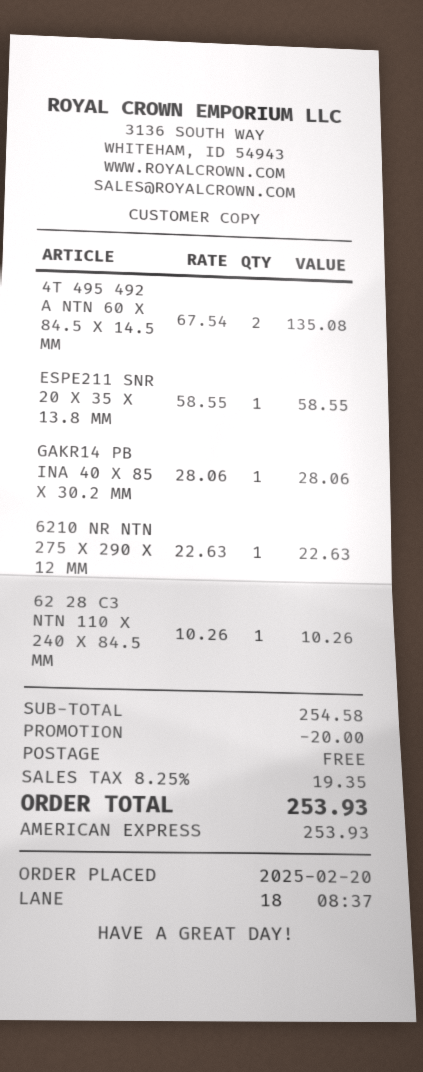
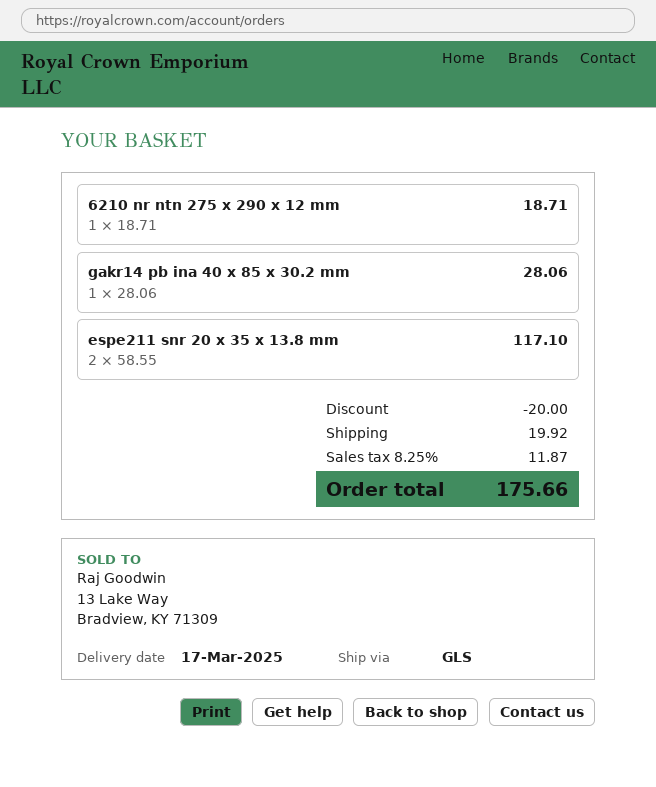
4T 495 492 A NTN 60 X 84.5 X 14.5 MM: 2 x 67.54 = 135.08 -> none
ESPE211 SNR 20 X 35 X 13.8 MM: 1 x 58.55 = 58.55 -> 2 x 58.55 = 117.10
6210 NR NTN 275 X 290 X 12 MM: 1 x 22.63 = 22.63 -> 1 x 18.71 = 18.71
62 28 C3 NTN 110 X 240 X 84.5 MM: 1 x 10.26 = 10.26 -> none
shipping: 0.00 -> 19.92
tax: 8.25% = 19.35 -> 8.25% = 11.87
total: 253.93 -> 175.66

